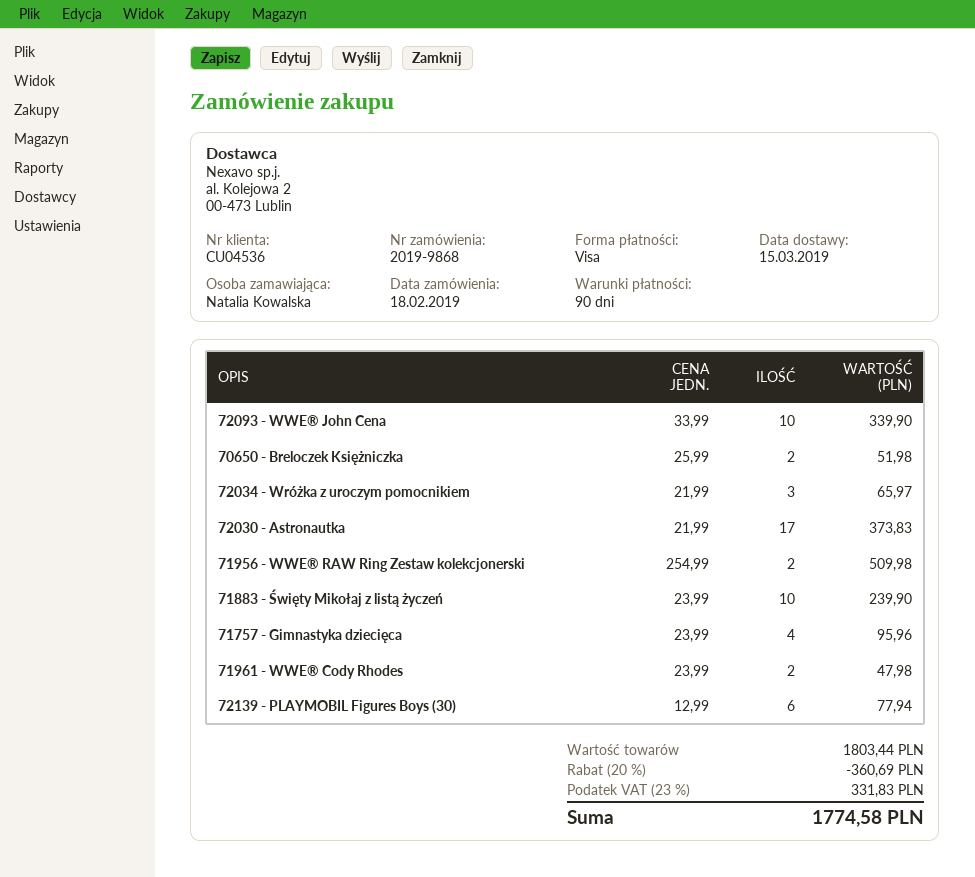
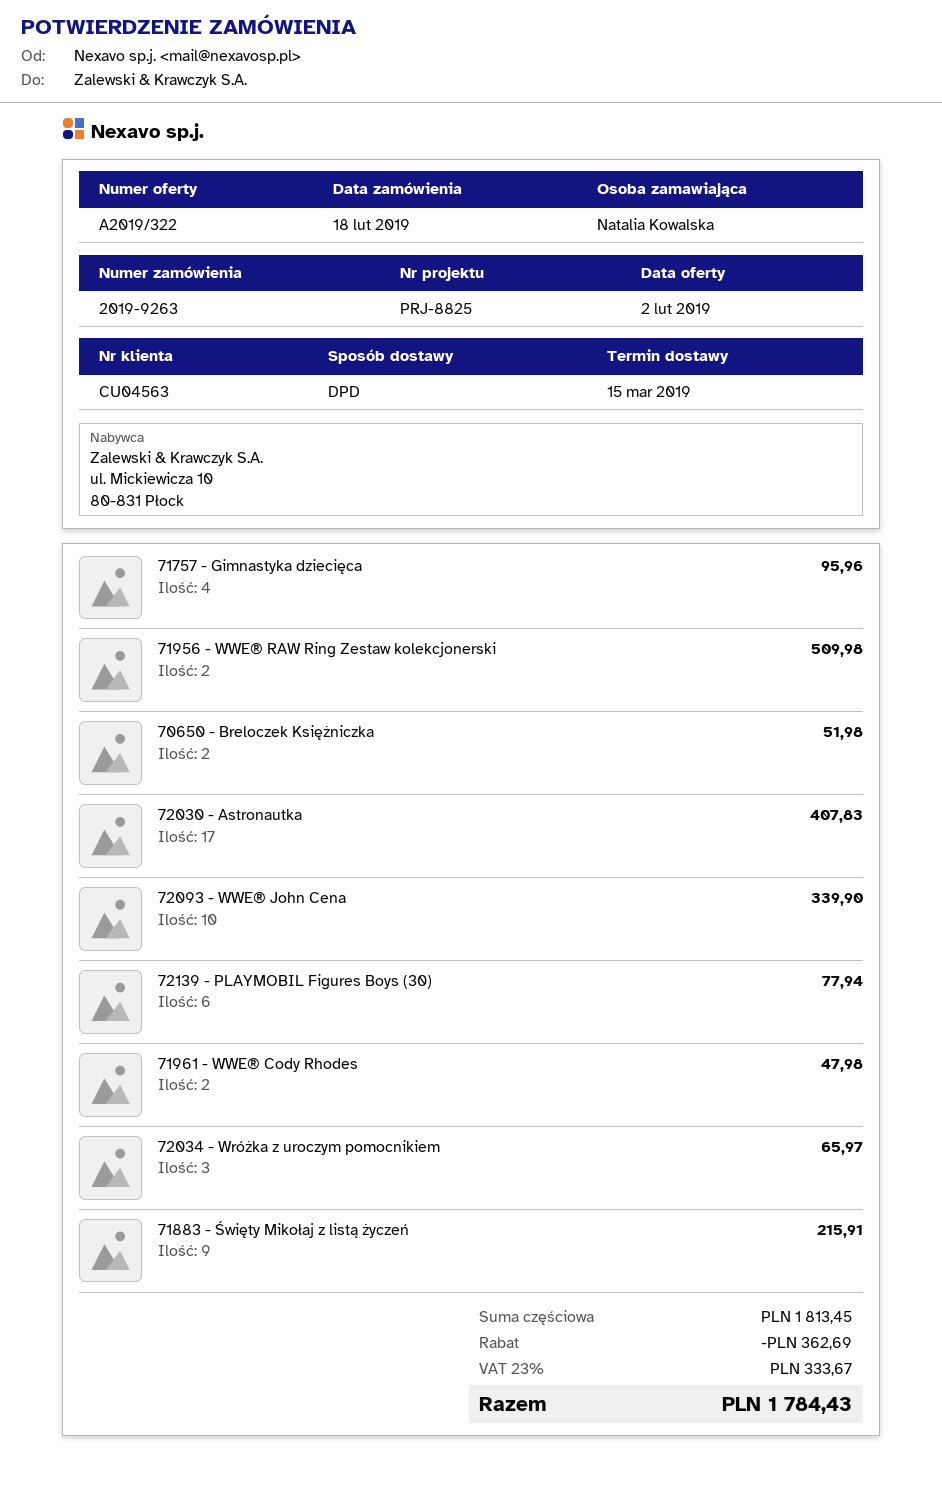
order number: 2019-9868 -> 2019-9263
customer number: CU04536 -> CU04563
72030 - Astronautka: 17 for 373.83 -> 17 for 407.83
71883 - Święty Mikołaj z listą życzeń: 10 for 239.90 -> 9 for 215.91
subtotal: 1803.44 -> 1813.45
discount: 360.69 -> 362.69
tax: 23% = 331.83 -> 23% = 333.67
total: 1774.58 -> 1784.43

